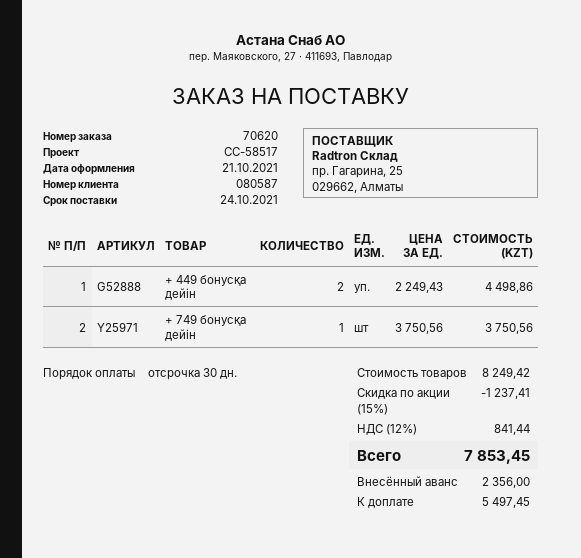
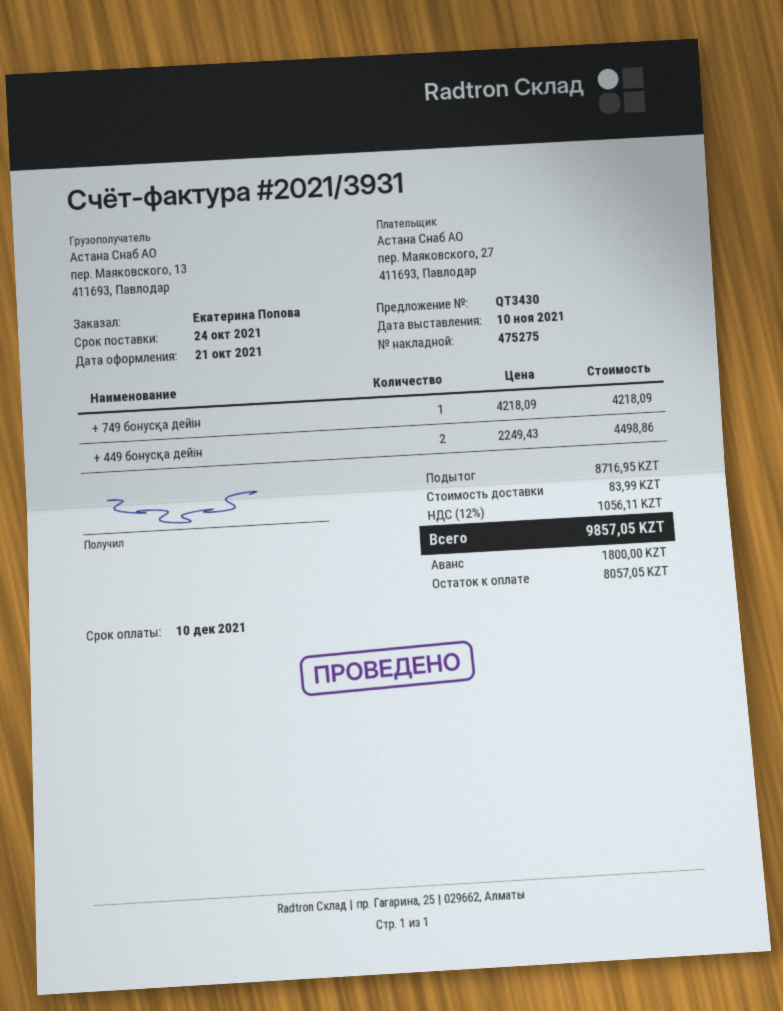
+ 749 бонусқа дейін: 1 x 3750.56 = 3750.56 -> 1 x 4218.09 = 4218.09
subtotal: 8249.42 -> 8716.95
discount: 15% = 1237.41 -> none
shipping: none -> 83.99
tax: 12% = 841.44 -> 12% = 1056.11
total: 7853.45 -> 9857.05
deposit: 2356.00 -> 1800.00
balance: 5497.45 -> 8057.05

